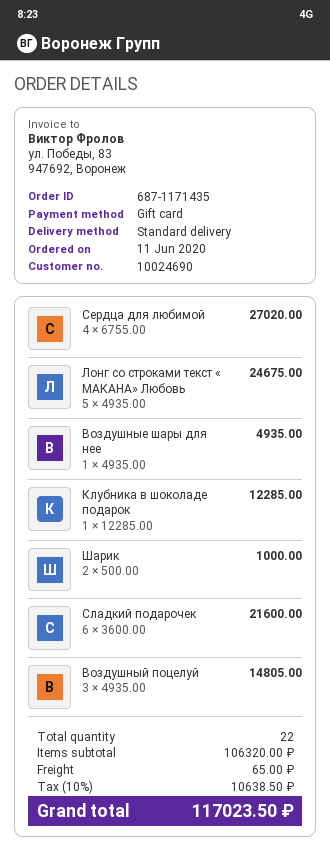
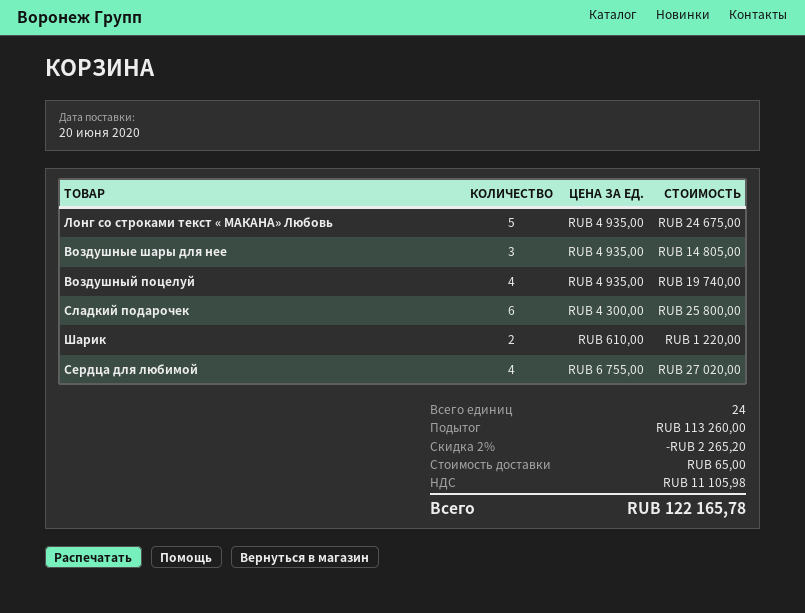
Воздушные шары для нее: 1 x 4935.00 = 4935.00 -> 3 x 4935.00 = 14805.00
Клубника в шоколаде подарок: 1 x 12285.00 = 12285.00 -> none
Шарик: 2 x 500.00 = 1000.00 -> 2 x 610.00 = 1220.00
Сладкий подарочек: 6 x 3600.00 = 21600.00 -> 6 x 4300.00 = 25800.00
Воздушный поцелуй: 3 x 4935.00 = 14805.00 -> 4 x 4935.00 = 19740.00
total quantity: 22 -> 24
subtotal: 106320.00 -> 113260.00
discount: none -> 2% = 2265.20
tax: 10638.50 -> 11105.98
total: 117023.50 -> 122165.78

